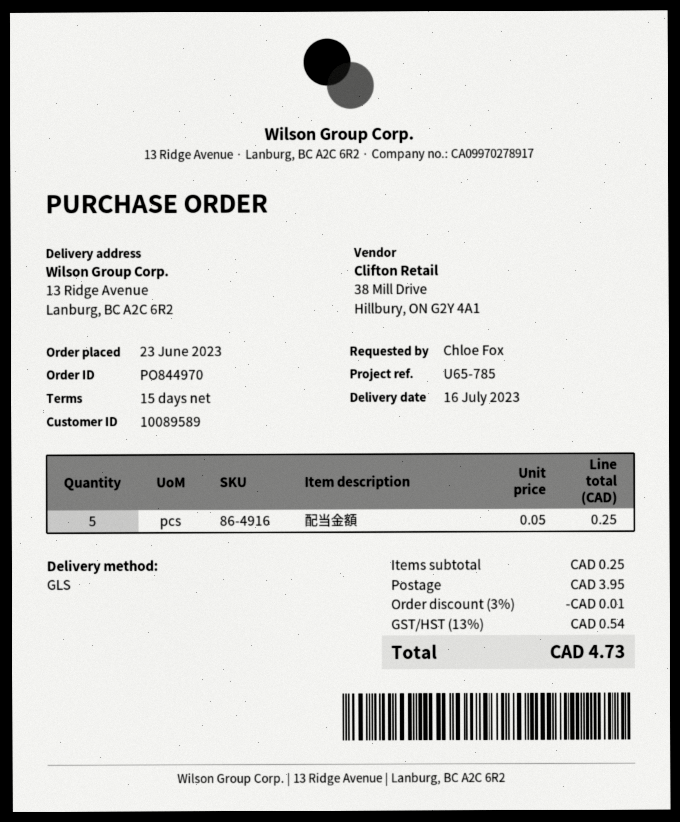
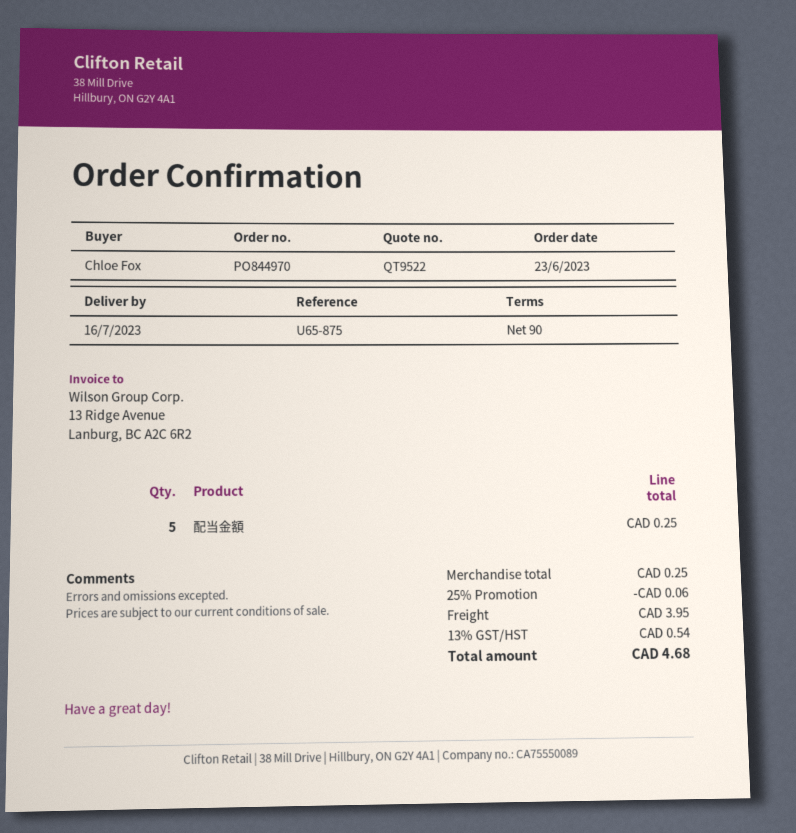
payment terms: 15 days -> 90 days
reference: U65-785 -> U65-875
discount: 3% = 0.01 -> 25% = 0.06
total: 4.73 -> 4.68

